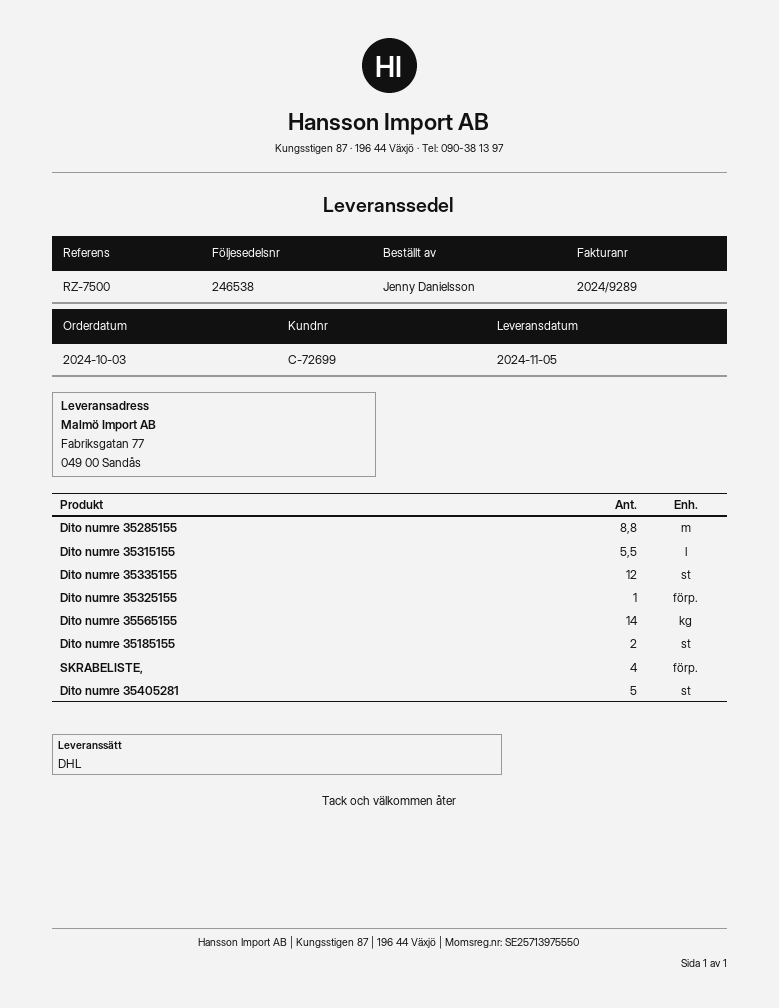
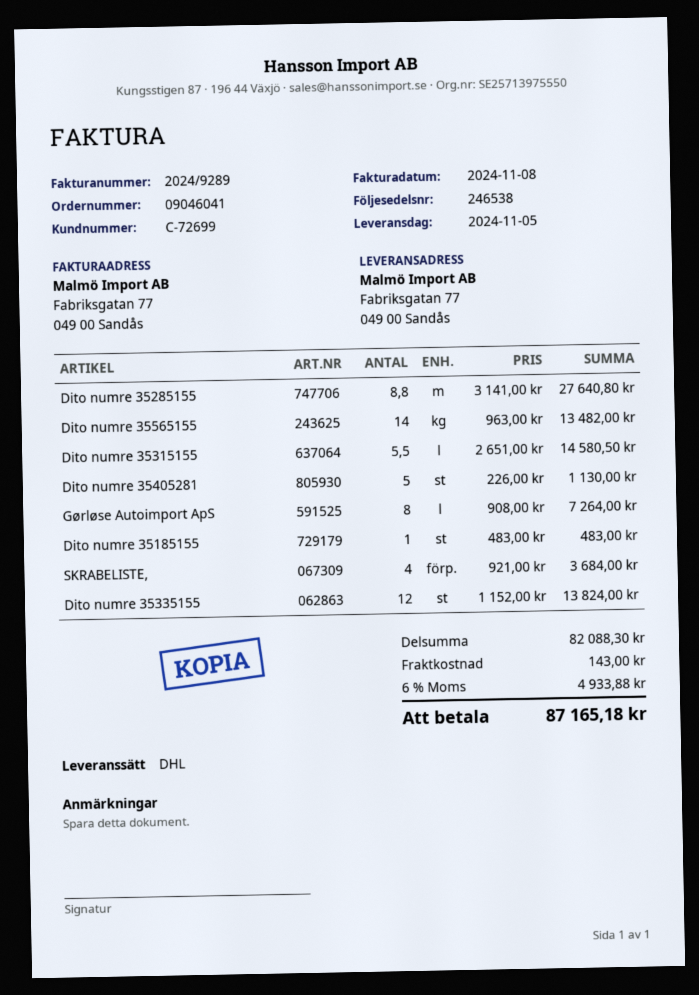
Dito numre 35325155: 1 -> none
Dito numre 35185155: 2 -> 1
Gørløse Autoimport ApS: none -> 8

